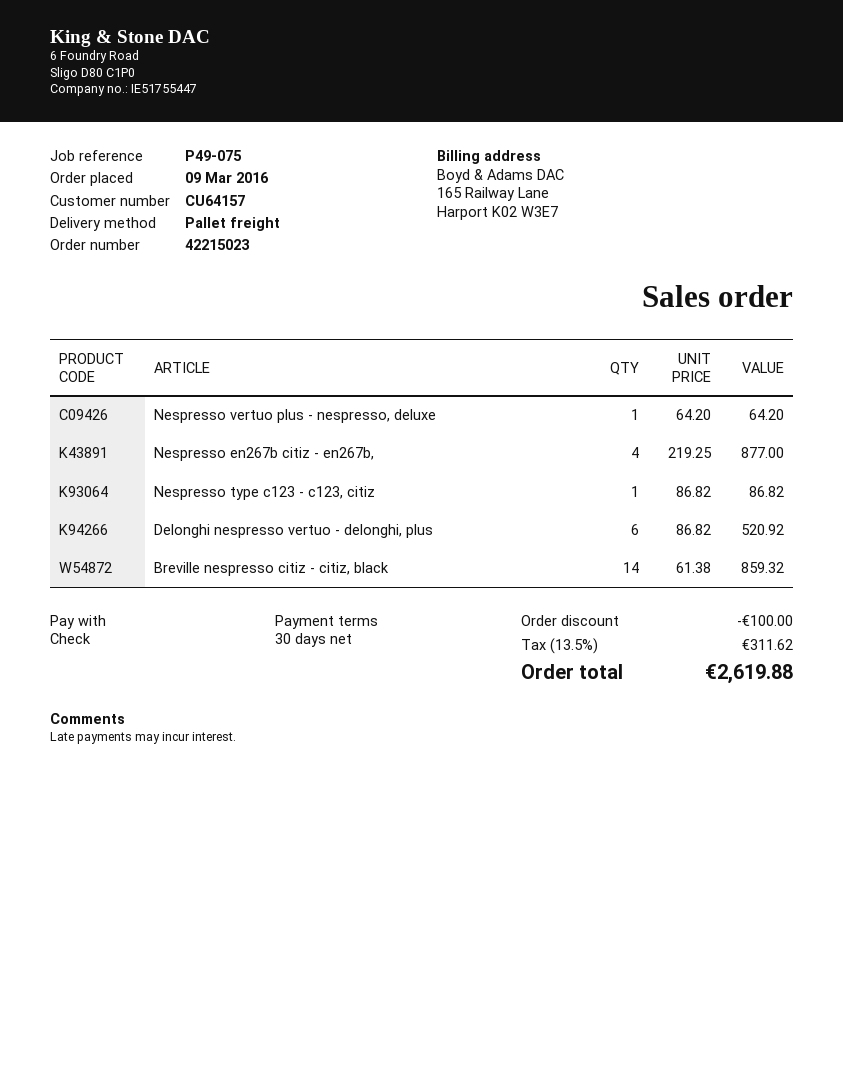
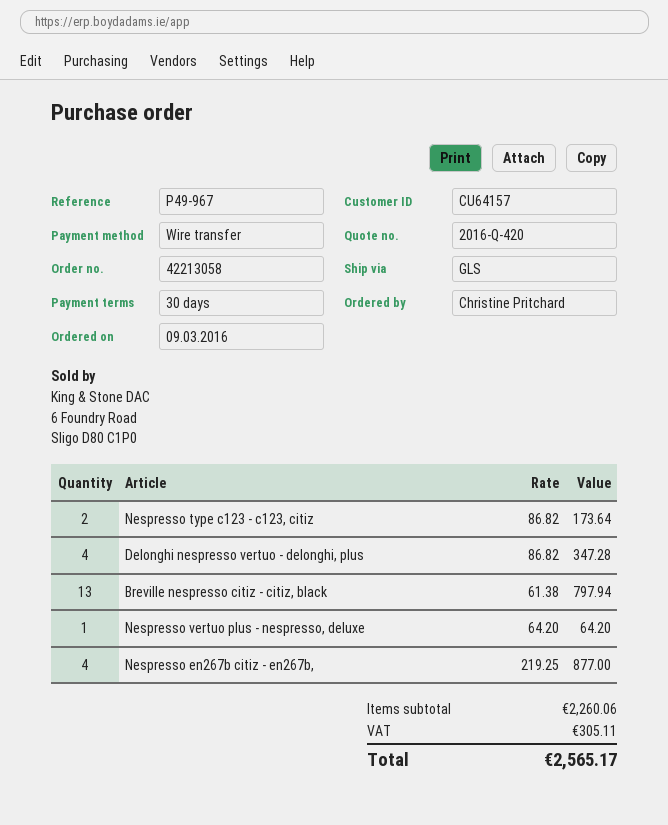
order number: 42215023 -> 42213058
reference: P49-075 -> P49-967
payment method: cheque -> bank transfer
shipping method: pallet freight -> GLS
Nespresso type c123 - c123, citiz: 1 x 86.82 = 86.82 -> 2 x 86.82 = 173.64
Delonghi nespresso vertuo - delonghi, plus: 6 x 86.82 = 520.92 -> 4 x 86.82 = 347.28
Breville nespresso citiz - citiz, black: 14 x 61.38 = 859.32 -> 13 x 61.38 = 797.94
discount: 100.00 -> none
tax: 311.62 -> 305.11
total: 2619.88 -> 2565.17

